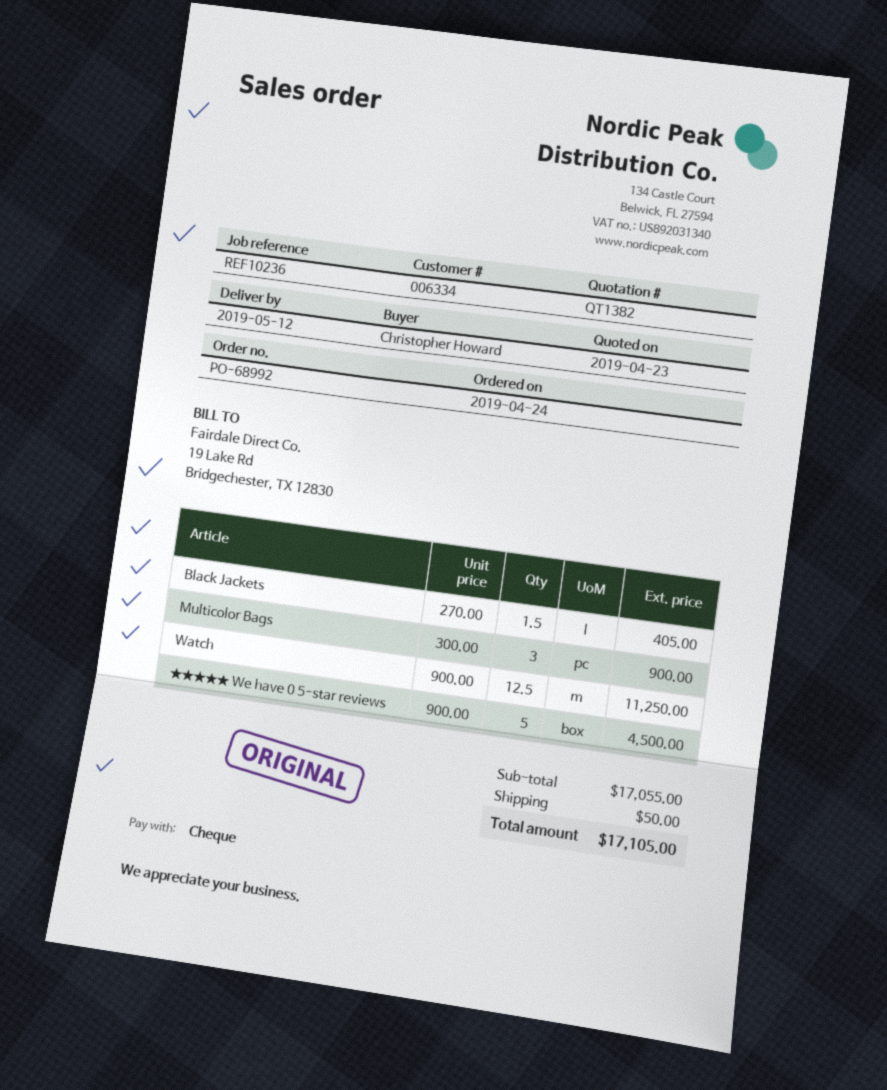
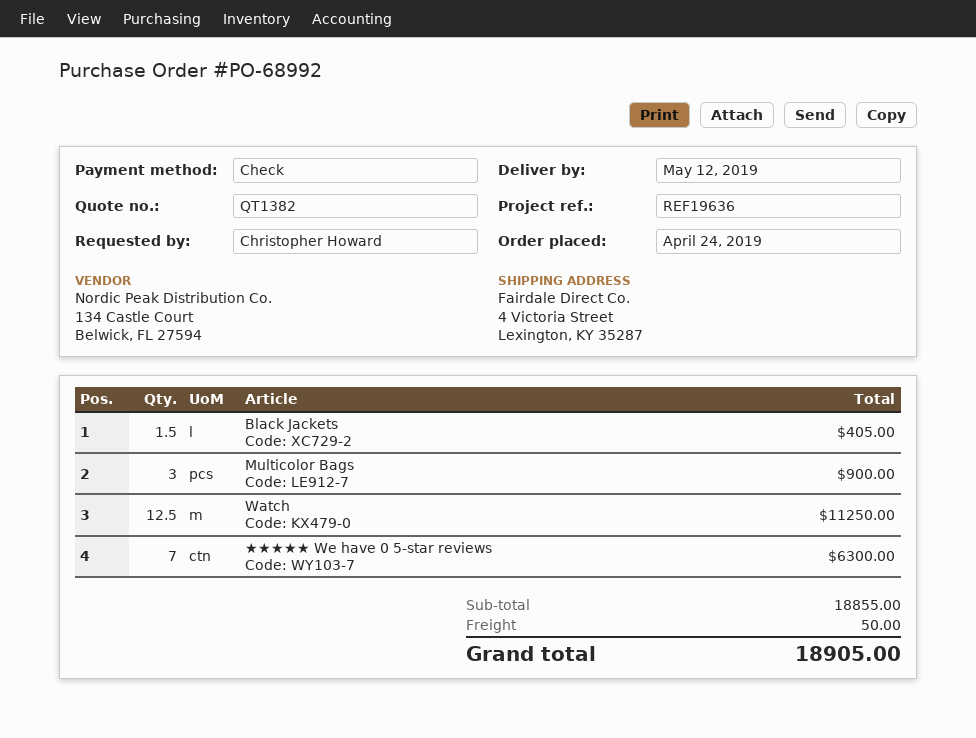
reference: REF10236 -> REF19636
★★★★★ We have 0 5-star reviews: 5 for 4500.00 -> 7 for 6300.00
subtotal: 17055.00 -> 18855.00
total: 17105.00 -> 18905.00

